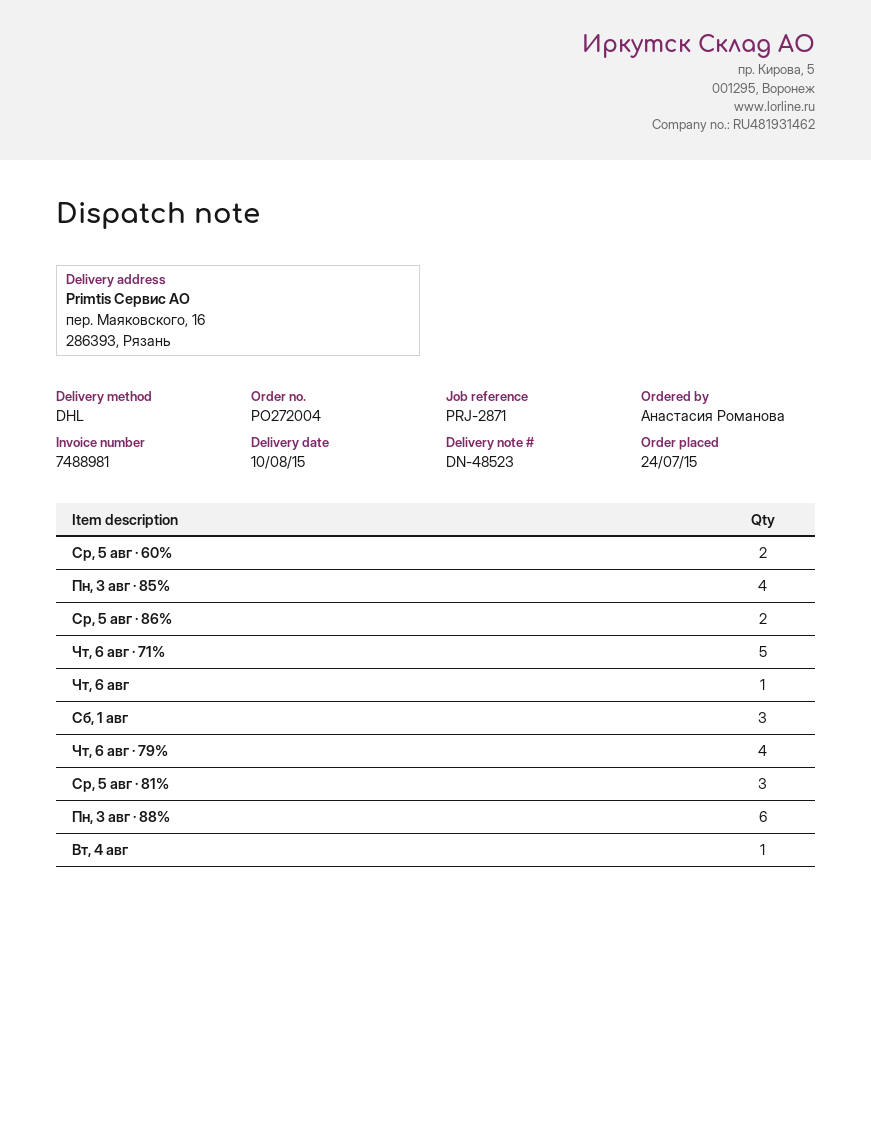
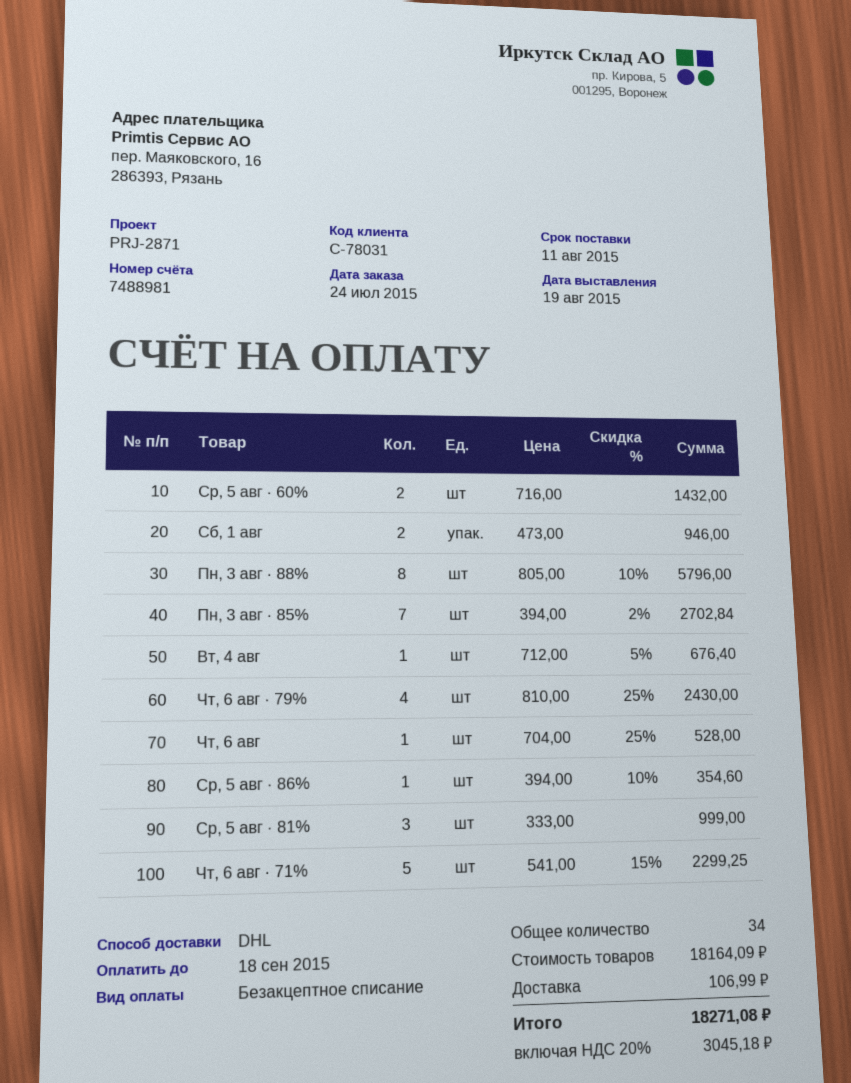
delivery date: 2015-08-10 -> 2015-08-11
Пн, 3 авг · 85%: 4 -> 7
Ср, 5 авг · 86%: 2 -> 1
Сб, 1 авг: 3 -> 2
Пн, 3 авг · 88%: 6 -> 8

